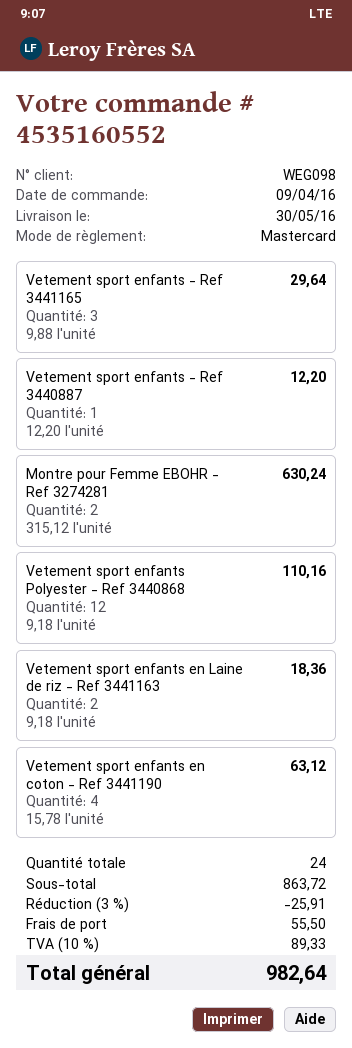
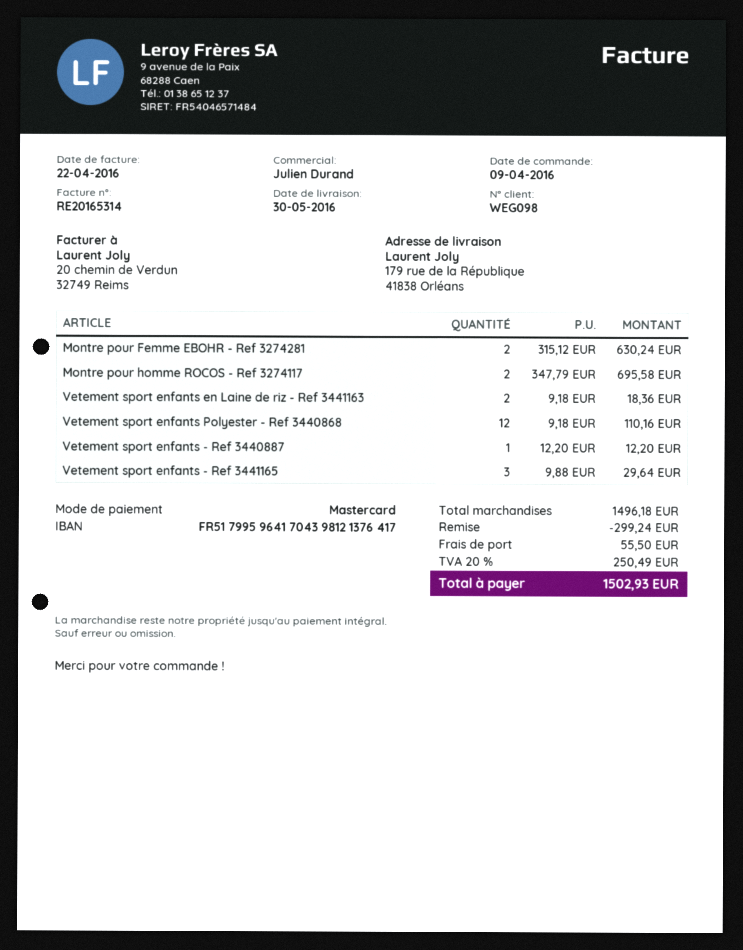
Vetement sport enfants en coton - Ref 3441190: 4 x 15.78 = 63.12 -> none
Montre pour homme ROCOS - Ref 3274117: none -> 2 x 347.79 = 695.58
subtotal: 863.72 -> 1496.18
discount: 25.91 -> 299.24
tax: 10% = 89.33 -> 20% = 250.49
total: 982.64 -> 1502.93

